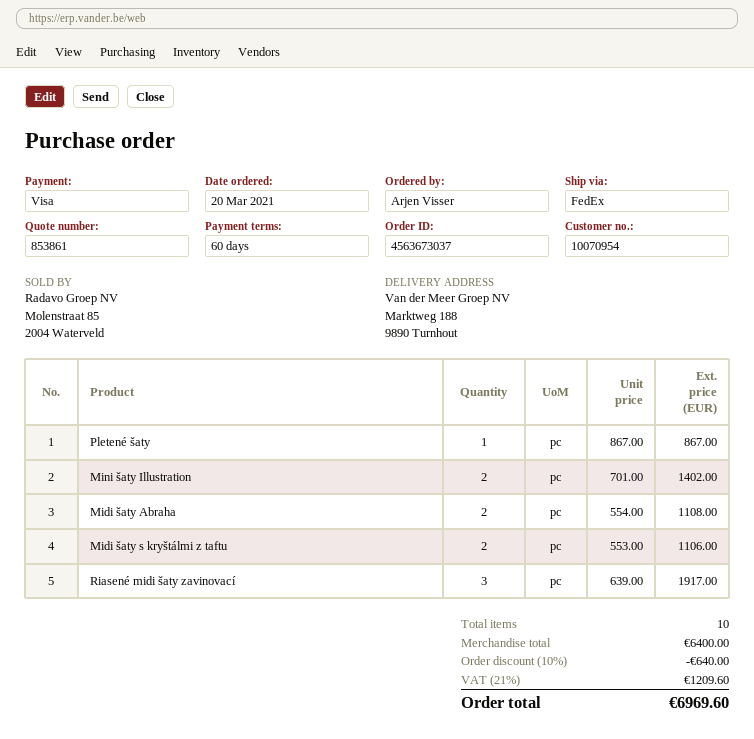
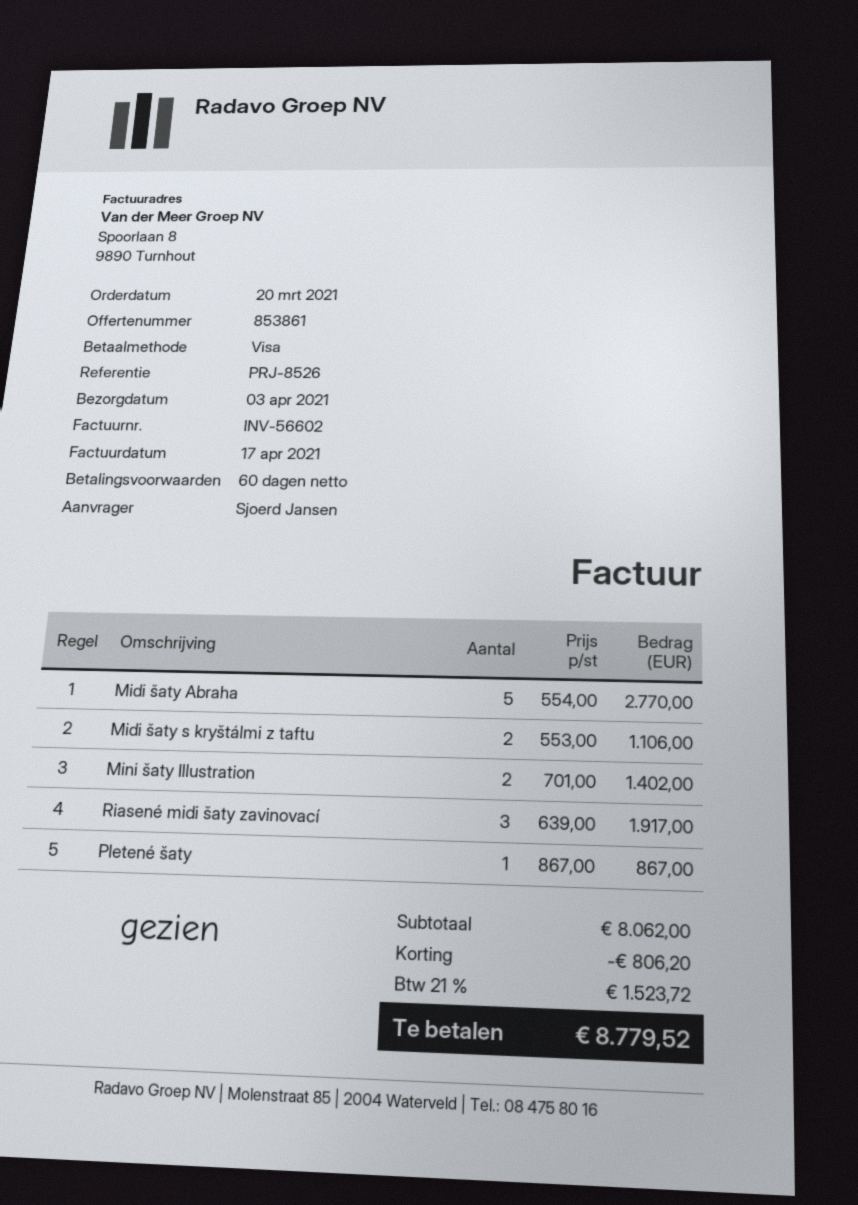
ordered by: Arjen Visser -> Sjoerd Jansen
Midi šaty Abraha: 2 x 554.00 = 1108.00 -> 5 x 554.00 = 2770.00
subtotal: 6400.00 -> 8062.00
discount: 640.00 -> 806.20
tax: 21% = 1209.60 -> 21% = 1523.72
total: 6969.60 -> 8779.52

